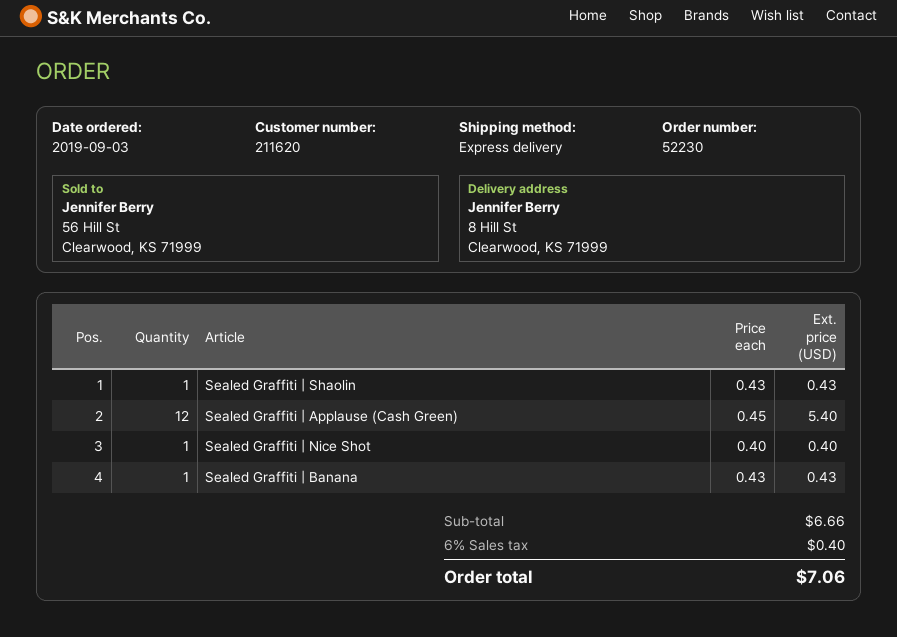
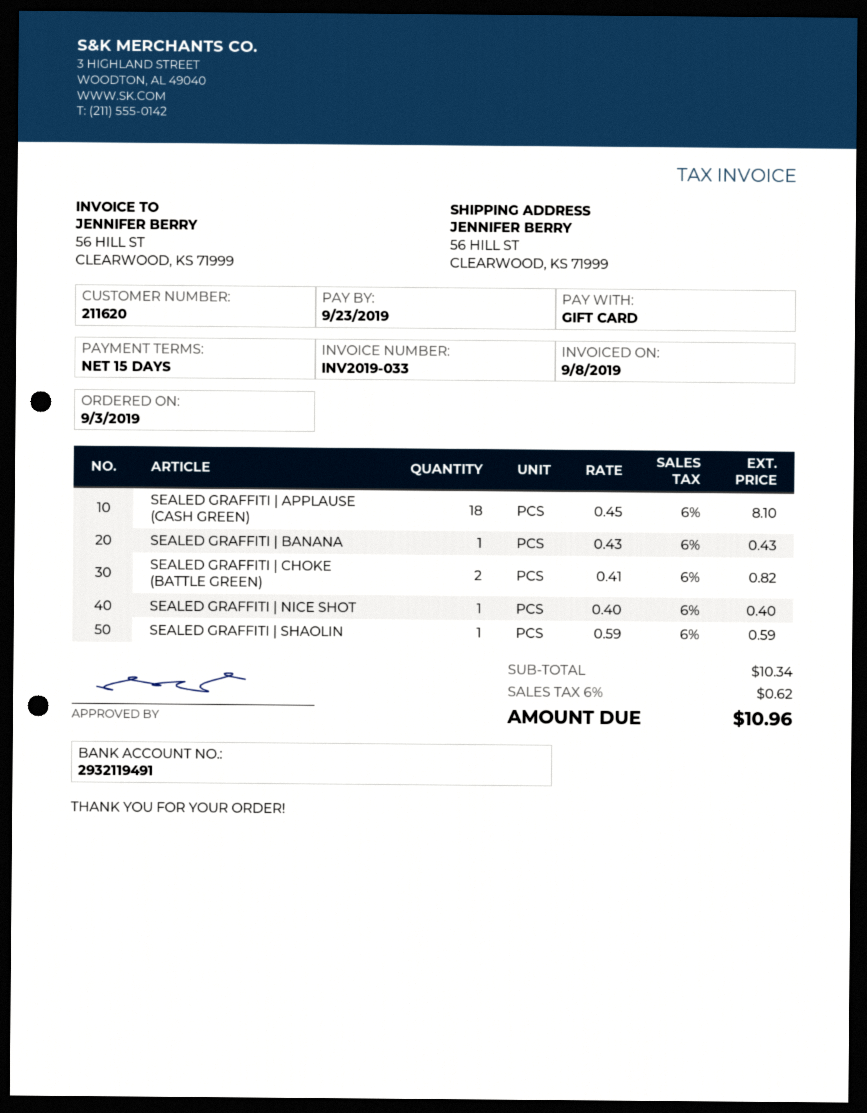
ship to: 8 Hill St, Clearwood, KS 71999 -> 56 HILL ST, CLEARWOOD, KS 71999
Sealed Graffiti | Shaolin: 1 x 0.43 = 0.43 -> 1 x 0.59 = 0.59
Sealed Graffiti | Applause (Cash Green): 12 x 0.45 = 5.40 -> 18 x 0.45 = 8.10
SEALED GRAFFITI | CHOKE (BATTLE GREEN): none -> 2 x 0.41 = 0.82
subtotal: 6.66 -> 10.34
tax: 6% = 0.40 -> 6% = 0.62
total: 7.06 -> 10.96

